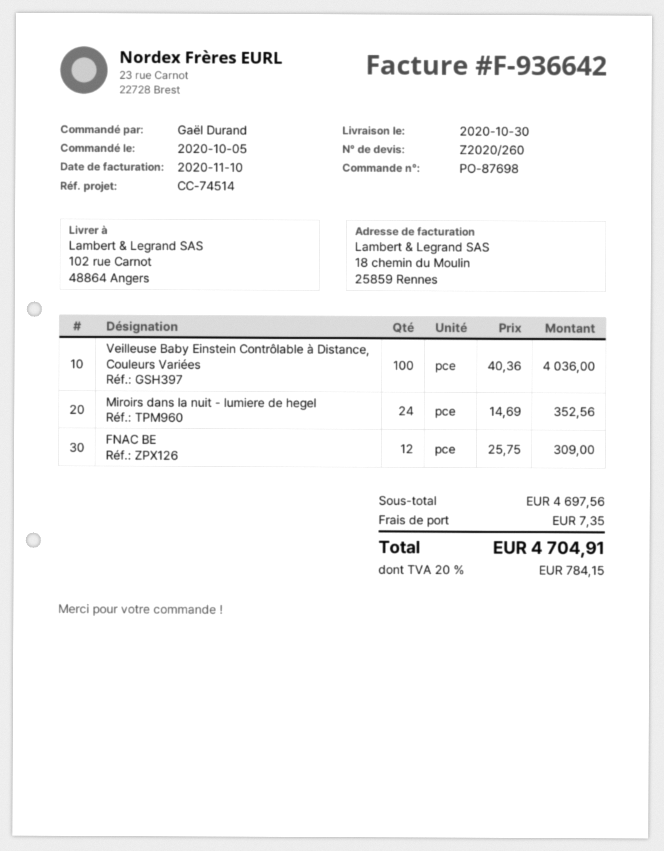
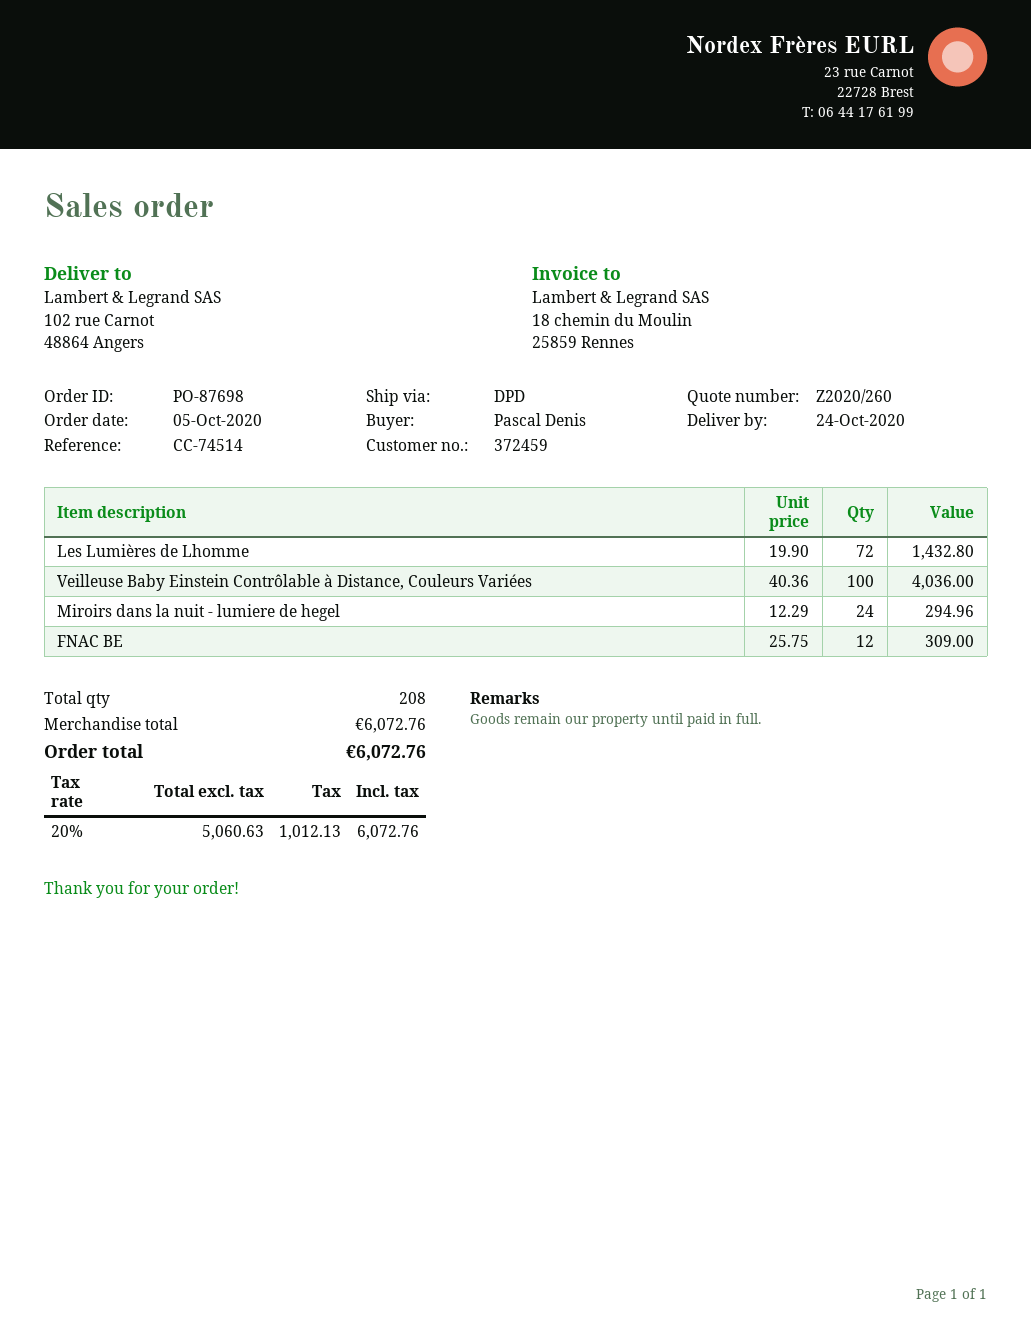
delivery date: 2020-10-30 -> 2020-10-24
ordered by: Gaël Durand -> Pascal Denis
Miroirs dans la nuit - lumiere de hegel: 24 x 14.69 = 352.56 -> 24 x 12.29 = 294.96
Les Lumières de Lhomme: none -> 72 x 19.90 = 1432.80
subtotal: 4697.56 -> 6072.76
shipping: 7.35 -> none
tax: 20% = 784.15 -> 20% = 1012.13
total: 4704.91 -> 6072.76

